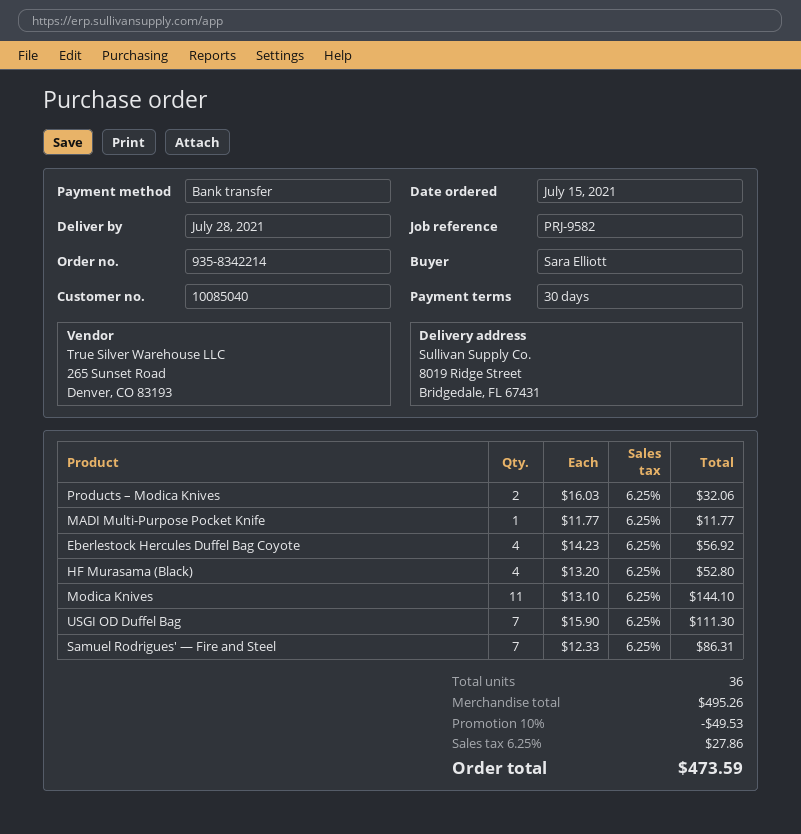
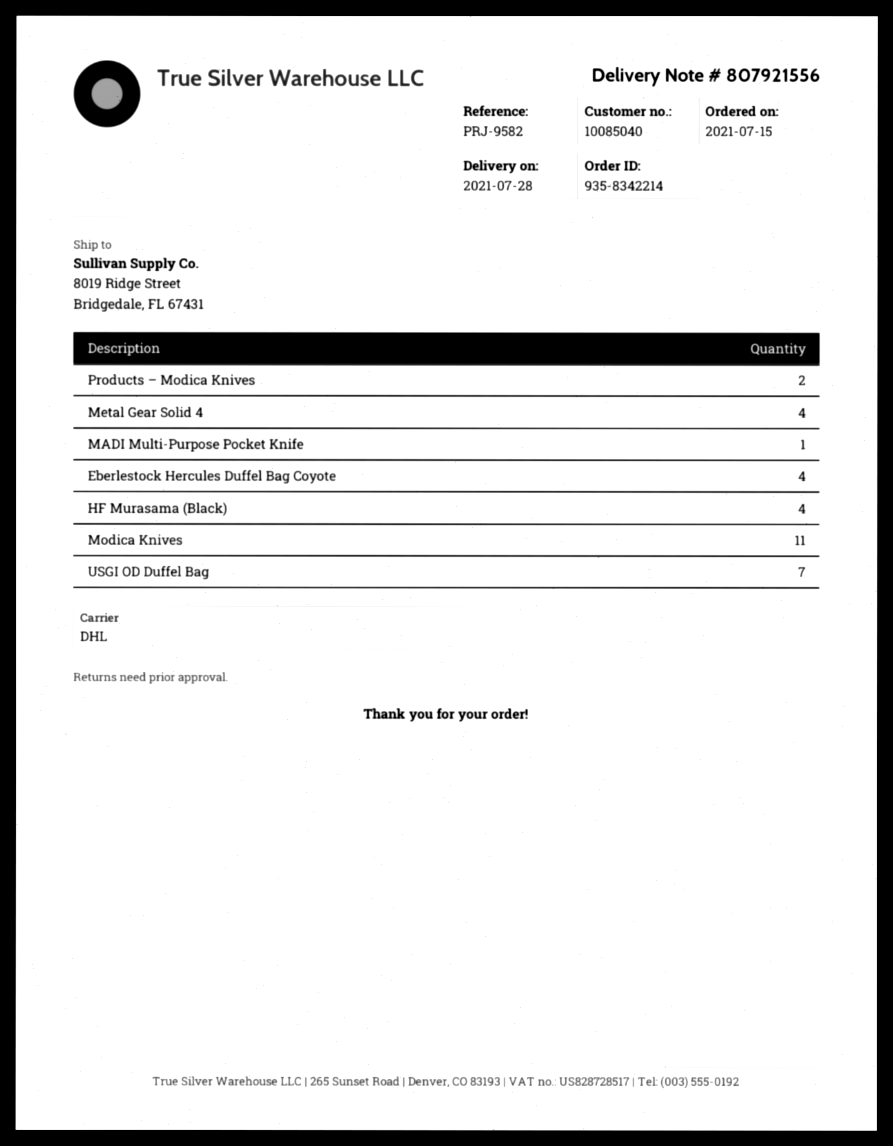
Samuel Rodrigues' — Fire and Steel: 7 -> none
Metal Gear Solid 4: none -> 4

